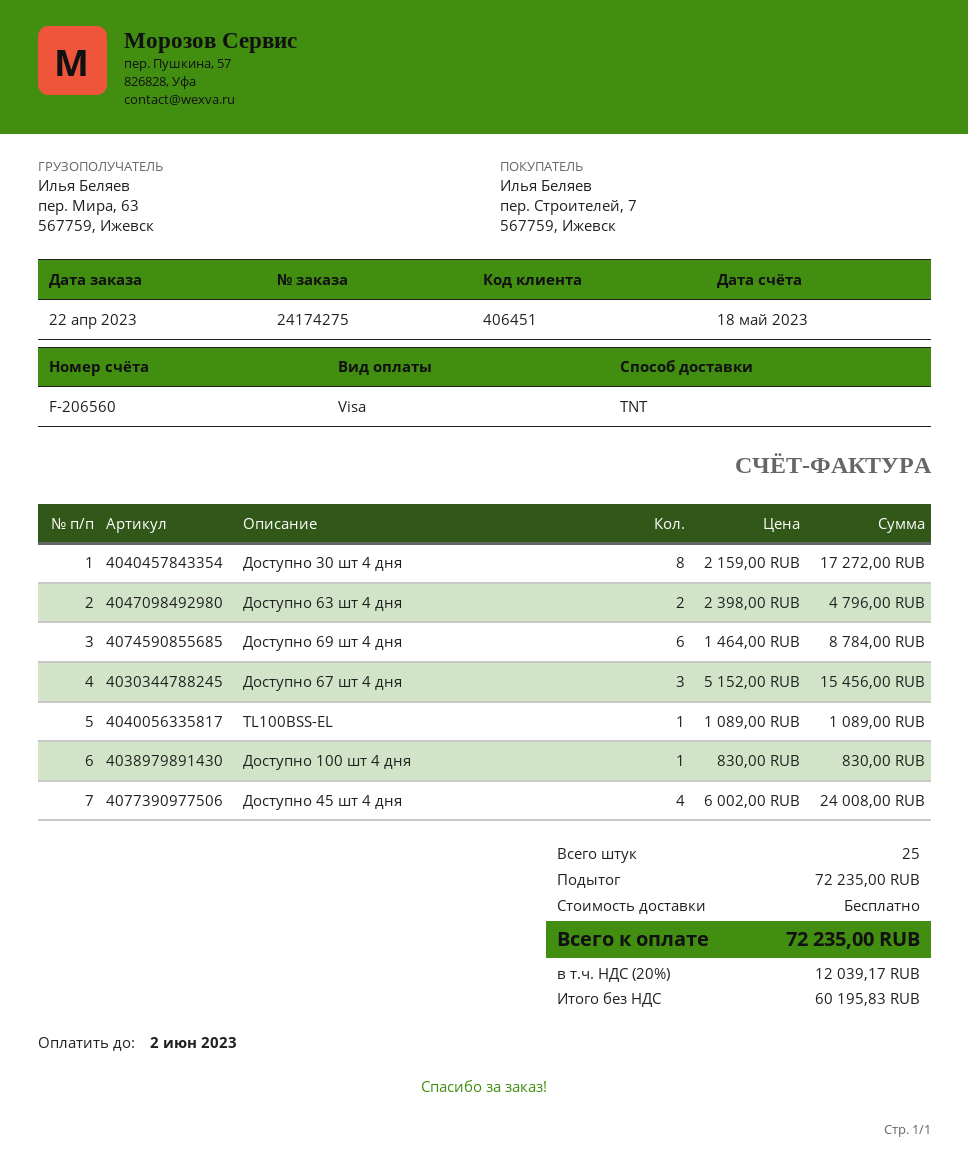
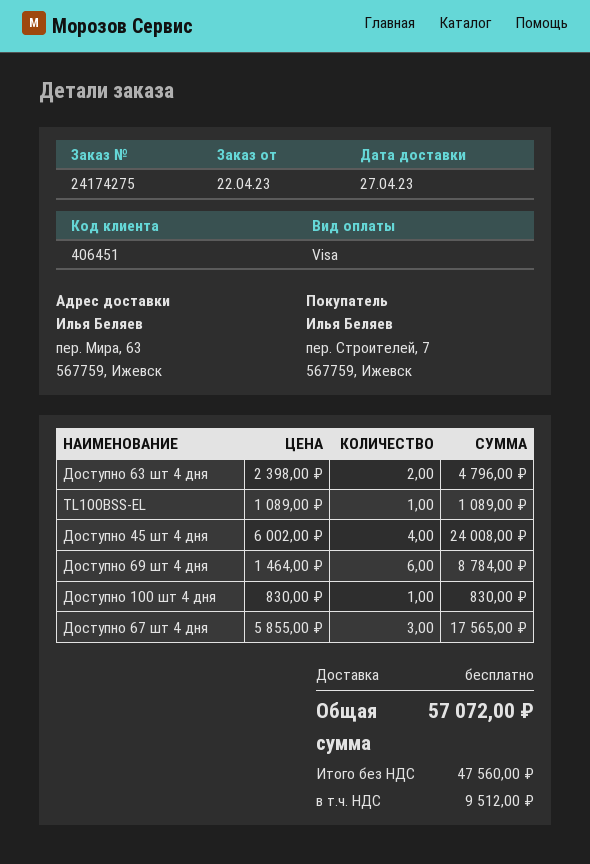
Доступно 30 шт 4 дня: 8 x 2159.00 = 17272.00 -> none
Доступно 67 шт 4 дня: 3 x 5152.00 = 15456.00 -> 3 x 5855.00 = 17565.00
net: 60195.83 -> 47560.00
tax: 12039.17 -> 9512.00
total: 72235.00 -> 57072.00

